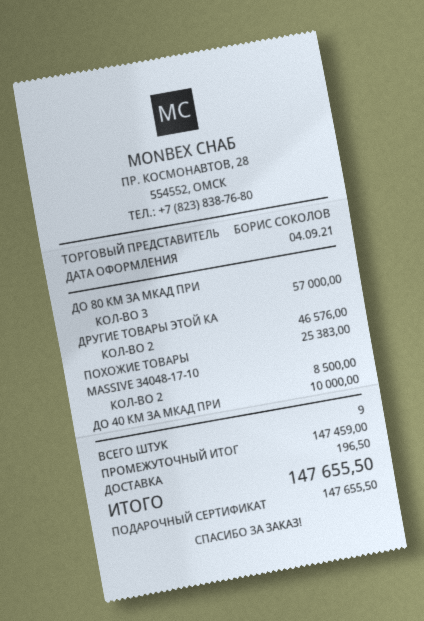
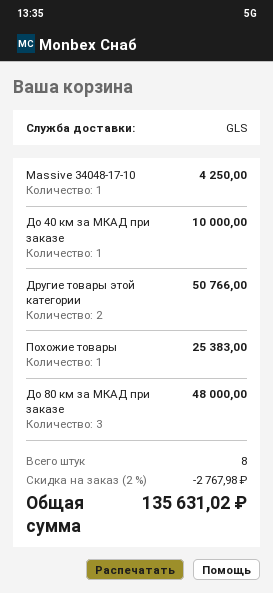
ДО 80 КМ ЗА МКАД ПРИ: 3 for 57000.00 -> 3 for 48000.00
ДРУГИЕ ТОВАРЫ ЭТОЙ КА: 2 for 46576.00 -> 2 for 50766.00
MASSIVE 34048-17-10: 2 for 8500.00 -> 1 for 4250.00
total quantity: 9 -> 8
discount: none -> 2% = 2767.98
shipping: 196.50 -> none
total: 147655.50 -> 135631.02

